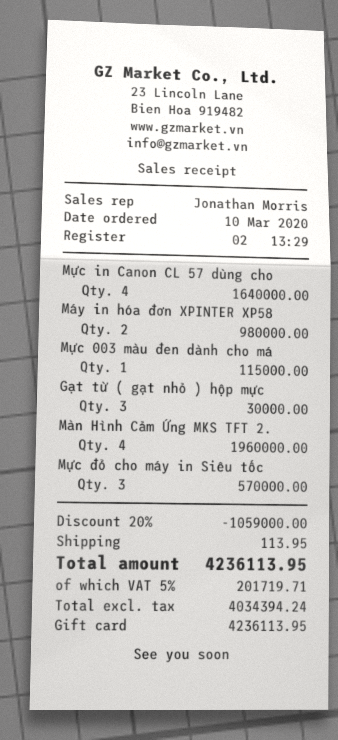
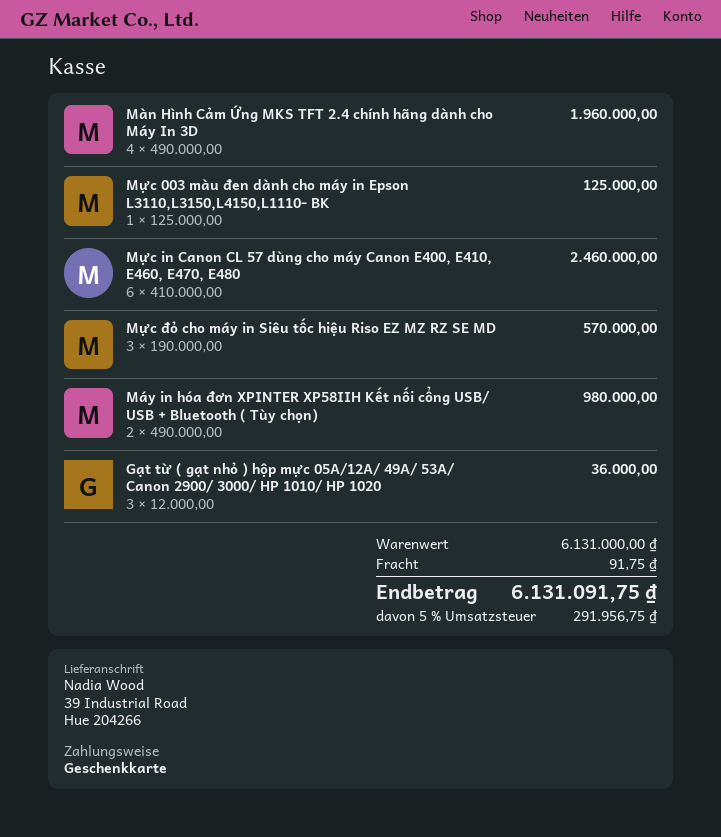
Mực in Canon CL 57 dùng cho: 4 for 1640000.00 -> 6 for 2460000.00
Mực 003 màu đen dành cho má: 1 for 115000.00 -> 1 for 125000.00
Gạt từ ( gạt nhỏ ) hộp mực: 3 for 30000.00 -> 3 for 36000.00
discount: 20% = 1059000.00 -> none
shipping: 113.95 -> 91.75
tax: 5% = 201719.71 -> 5% = 291956.75
total: 4236113.95 -> 6131091.75

